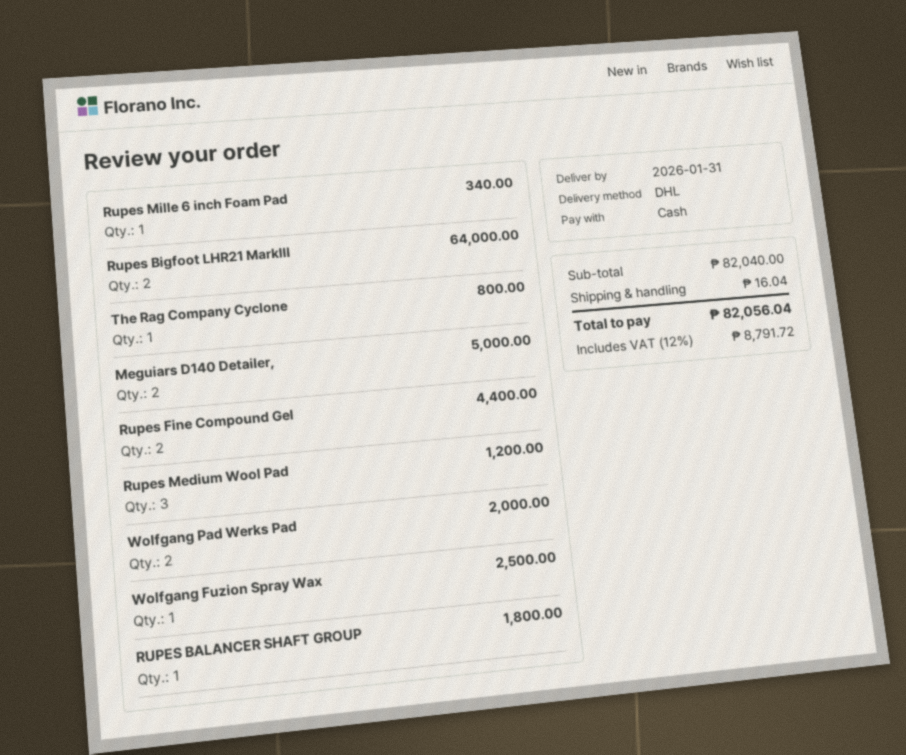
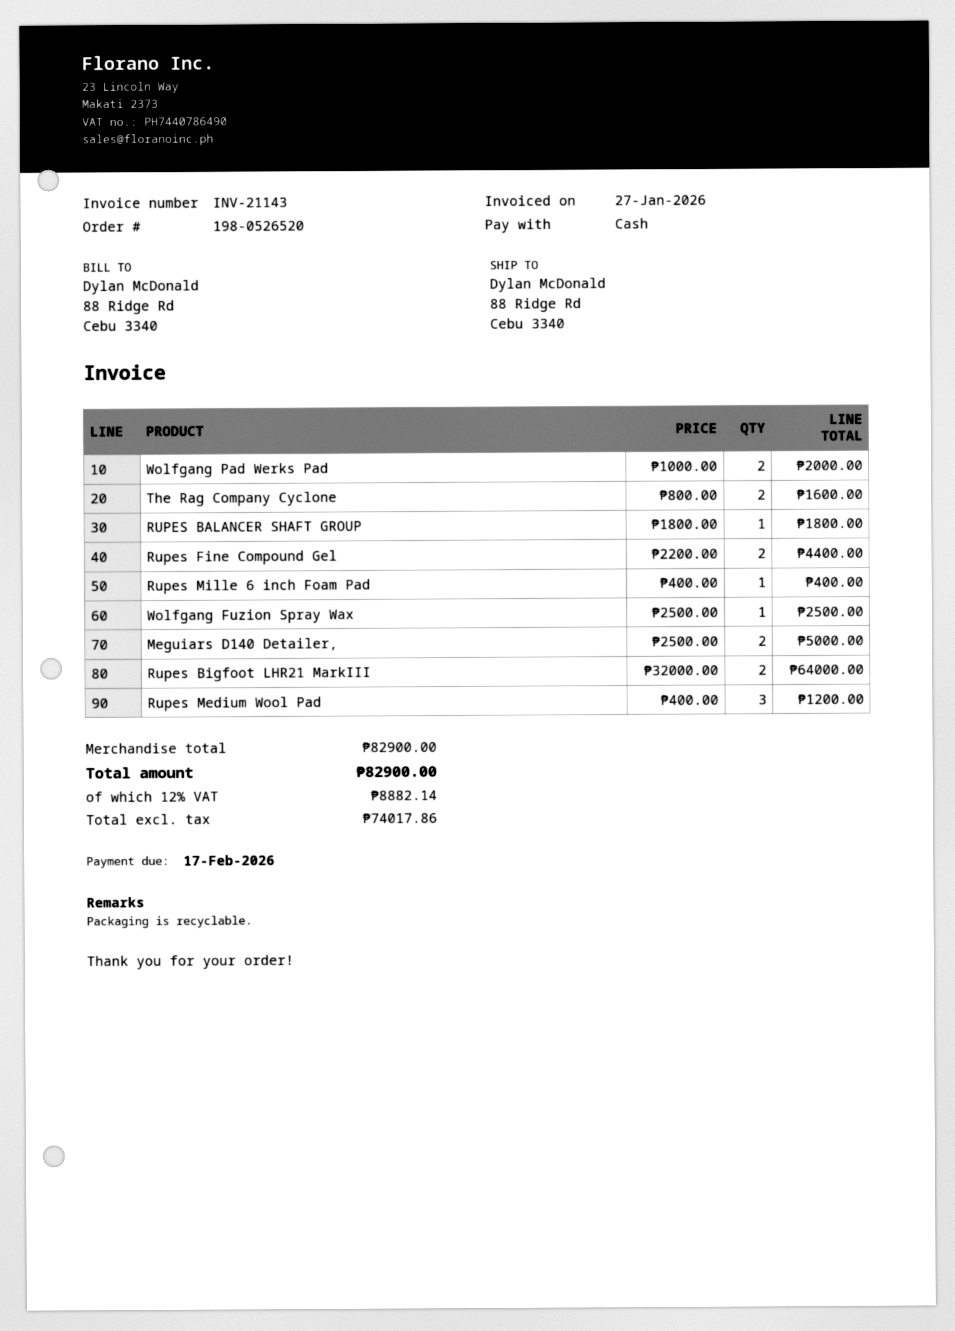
Rupes Mille 6 inch Foam Pad: 1 for 340.00 -> 1 for 400.00
The Rag Company Cyclone: 1 for 800.00 -> 2 for 1600.00
subtotal: 82040.00 -> 82900.00
shipping: 16.04 -> none
tax: 12% = 8791.72 -> 12% = 8882.14
total: 82056.04 -> 82900.00

